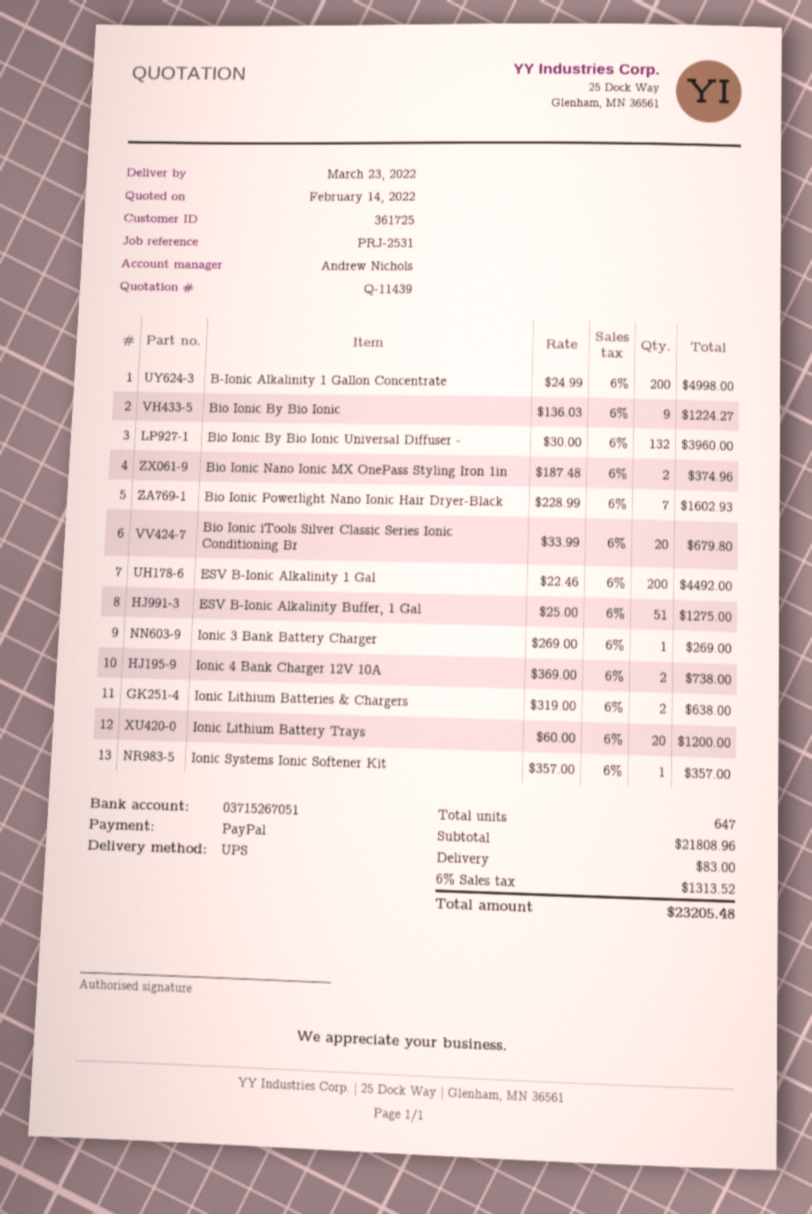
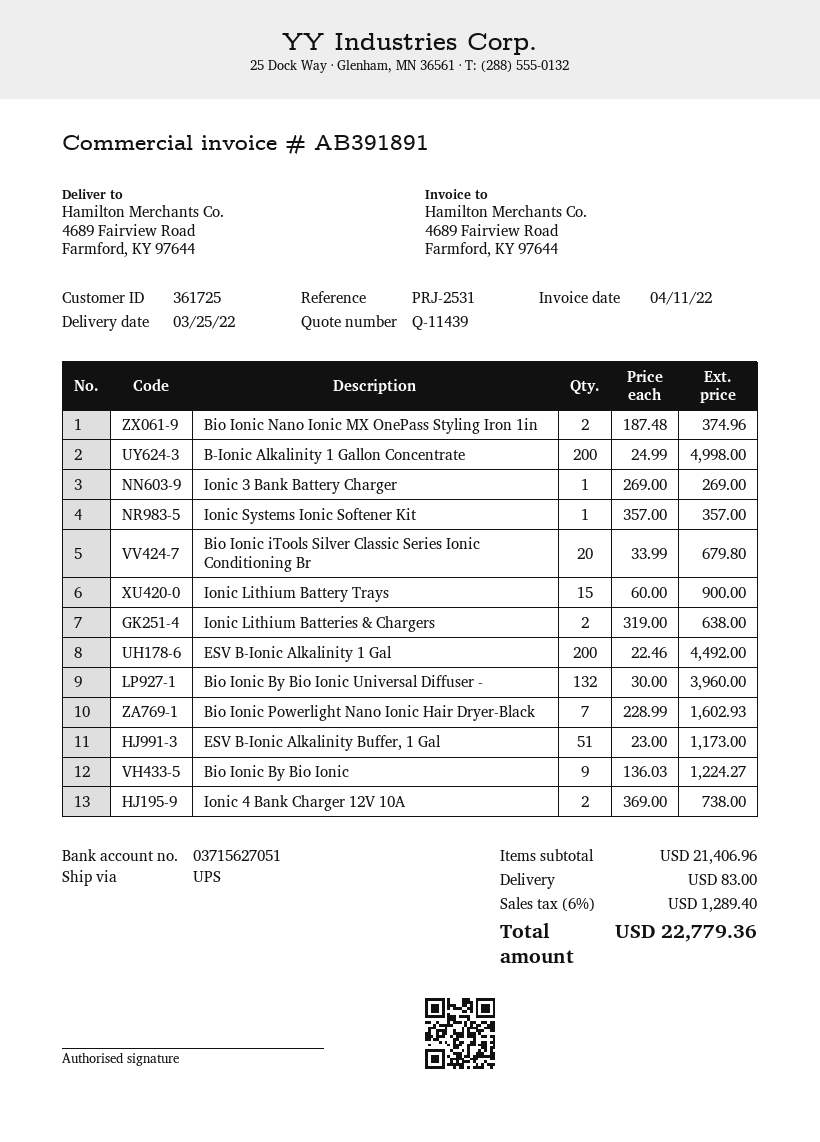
delivery date: 2022-03-23 -> 2022-03-25
bank account: 03715267051 -> 03715627051
ESV B-Ionic Alkalinity Buffer, 1 Gal: 51 x 25.00 = 1275.00 -> 51 x 23.00 = 1173.00
Ionic Lithium Battery Trays: 20 x 60.00 = 1200.00 -> 15 x 60.00 = 900.00
subtotal: 21808.96 -> 21406.96
tax: 6% = 1313.52 -> 6% = 1289.40
total: 23205.48 -> 22779.36

